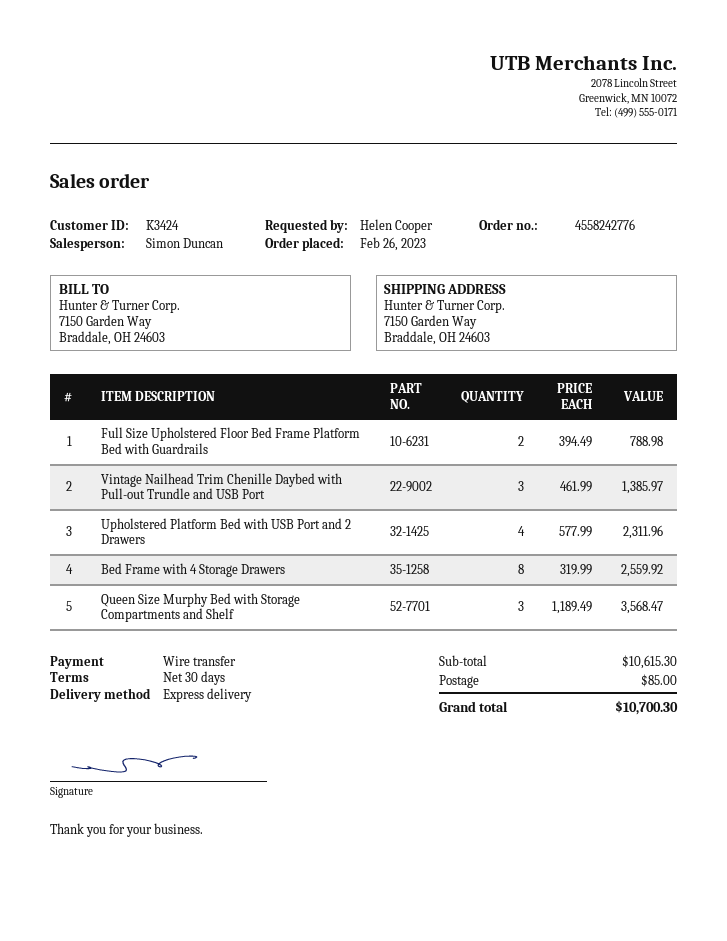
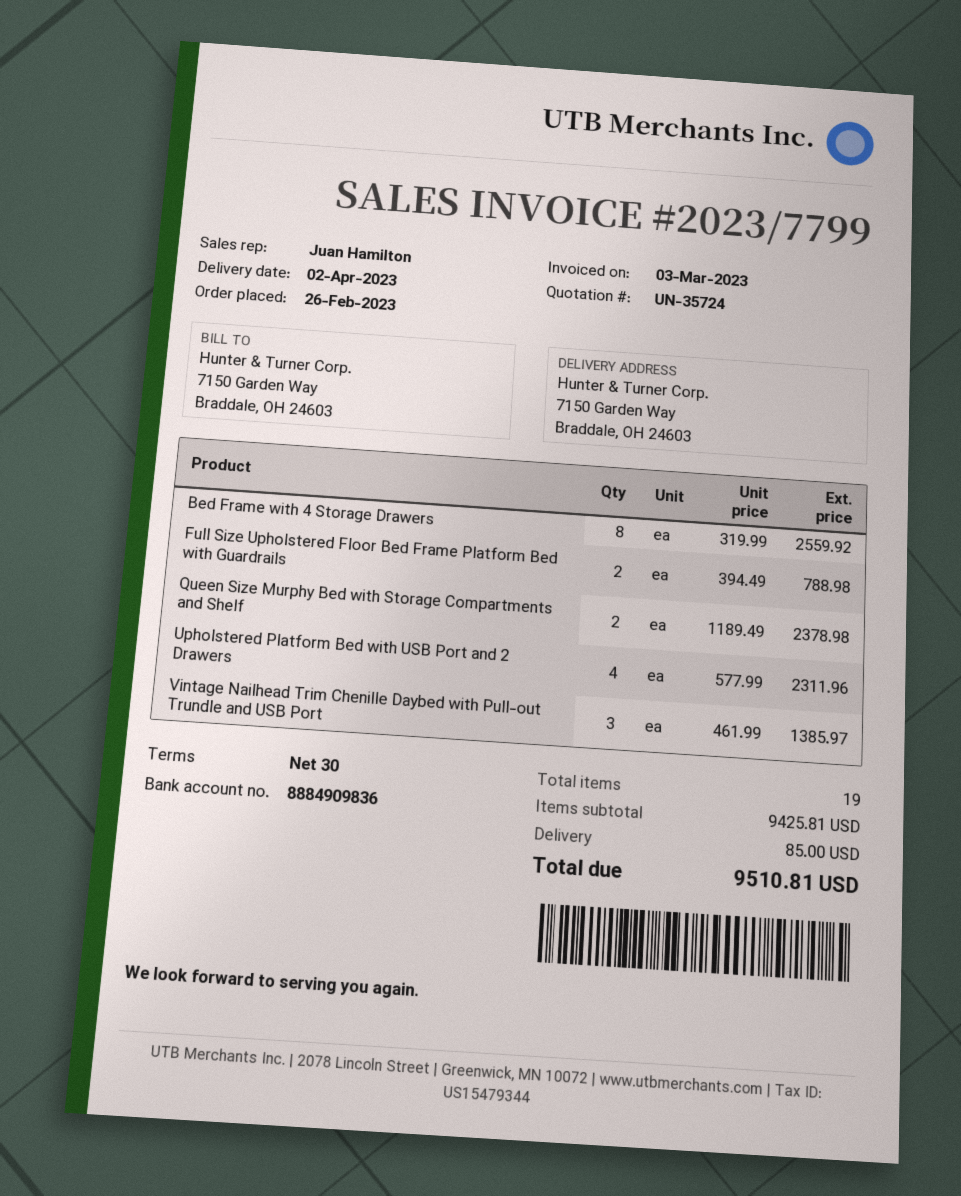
sales rep: Simon Duncan -> Juan Hamilton
Queen Size Murphy Bed with Storage Compartments and Shelf: 3 x 1189.49 = 3568.47 -> 2 x 1189.49 = 2378.98
subtotal: 10615.30 -> 9425.81
total: 10700.30 -> 9510.81

